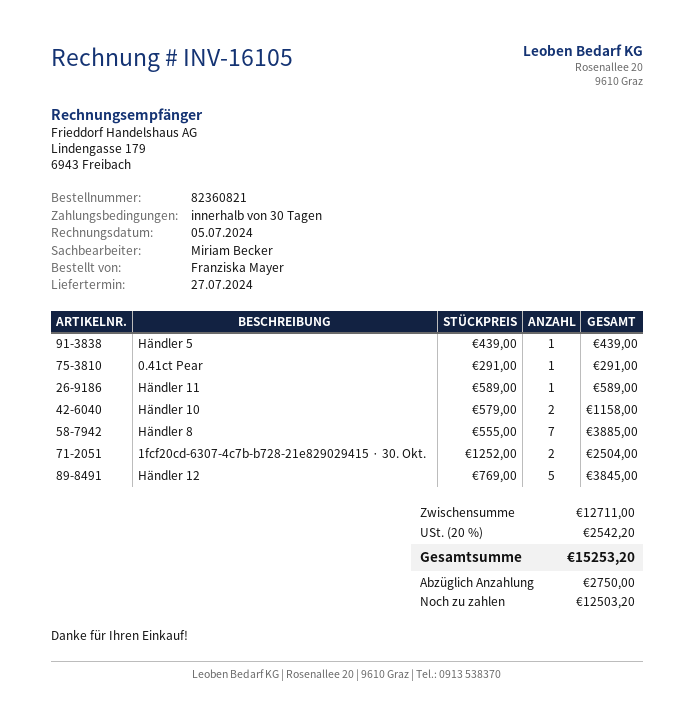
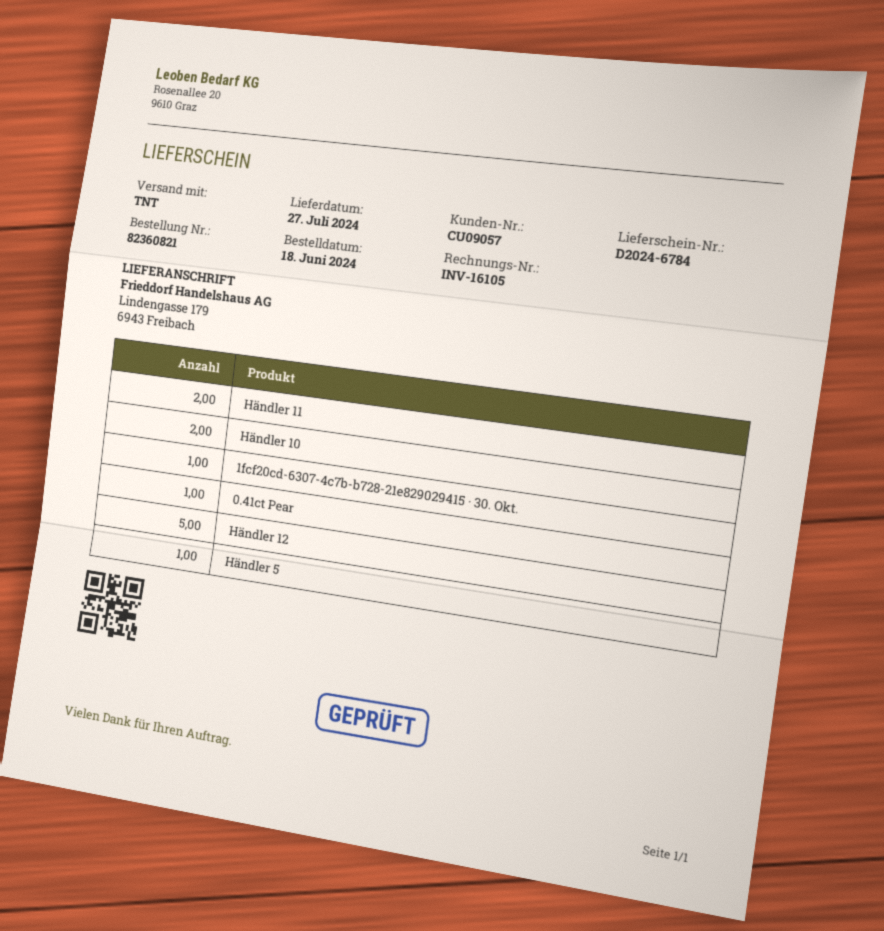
Händler 11: 1 -> 2
Händler 8: 7 -> none
1fcf20cd-6307-4c7b-b728-21e829029415 · 30. Okt.: 2 -> 1

